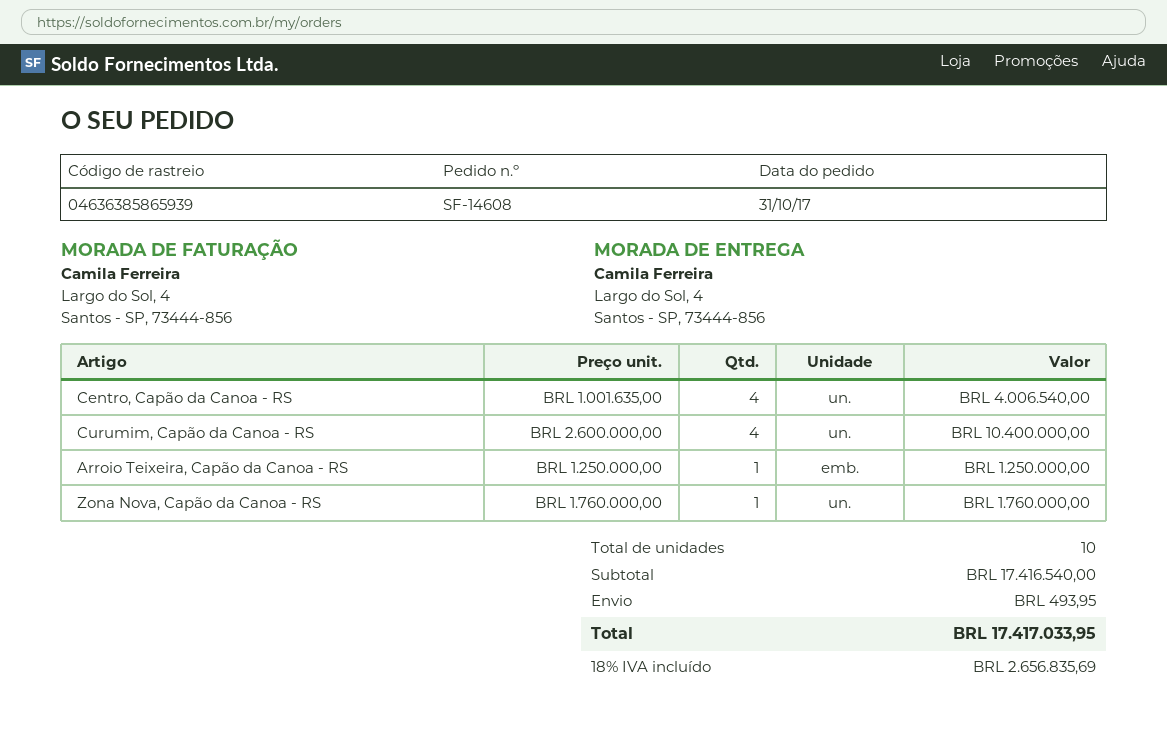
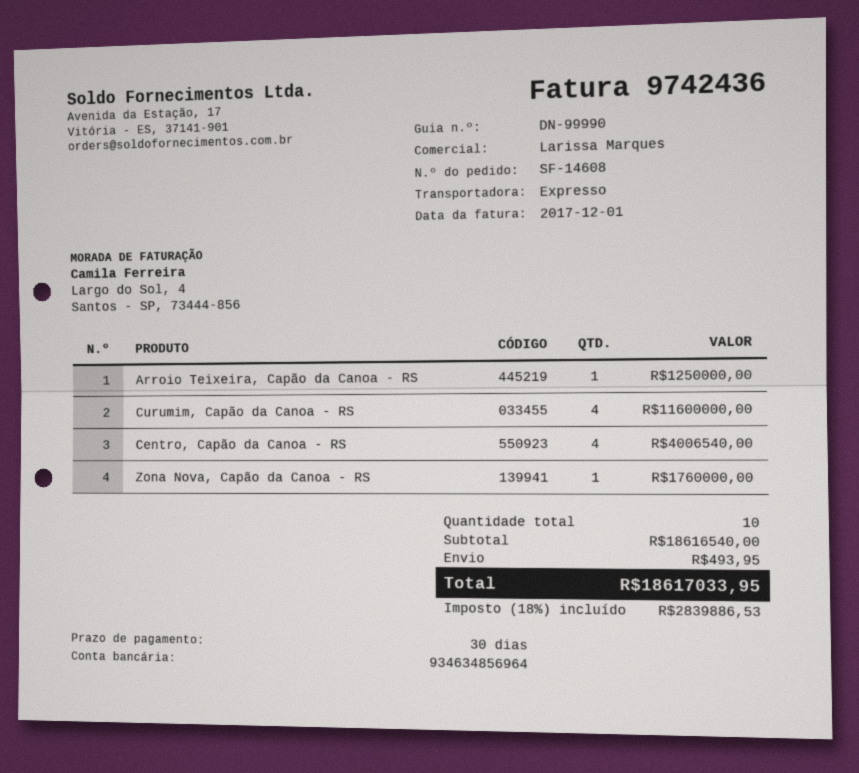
Curumim, Capão da Canoa - RS: 4 for 10400000.00 -> 4 for 11600000.00
subtotal: 17416540.00 -> 18616540.00
tax: 18% = 2656835.69 -> 18% = 2839886.53
total: 17417033.95 -> 18617033.95

